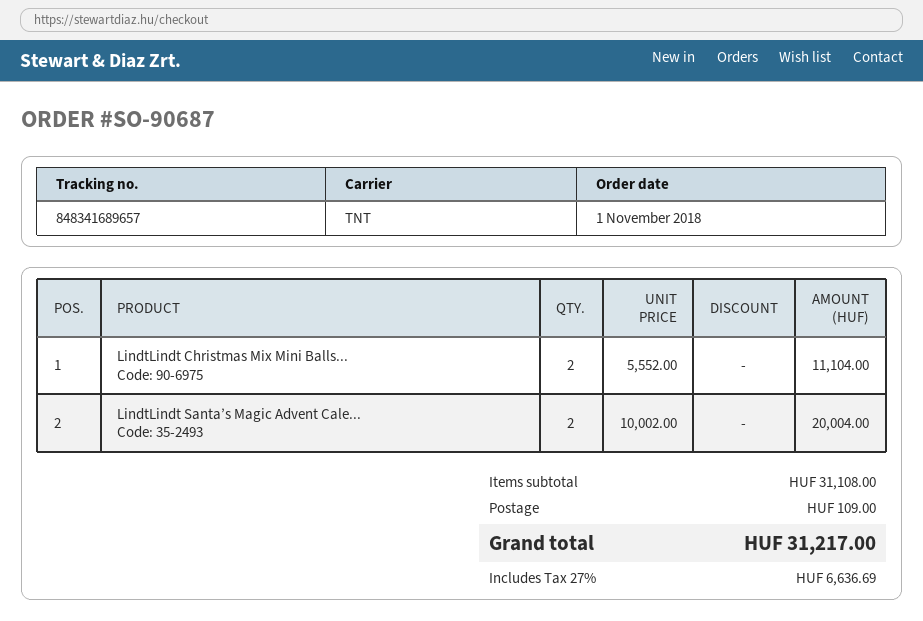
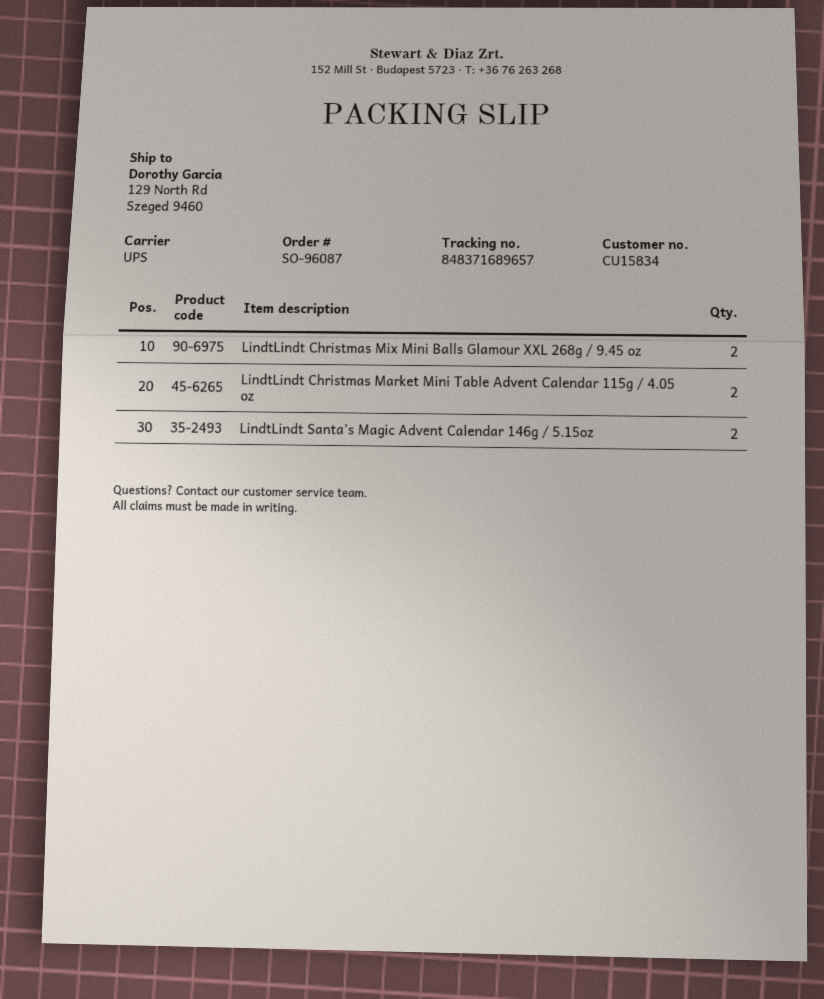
order number: SO-90687 -> SO-96087
shipping method: TNT -> UPS
tracking number: 848341689657 -> 848371689657
LindtLindt Christmas Market Mini Table Advent Calendar 115g / 4.05 oz: none -> 2

